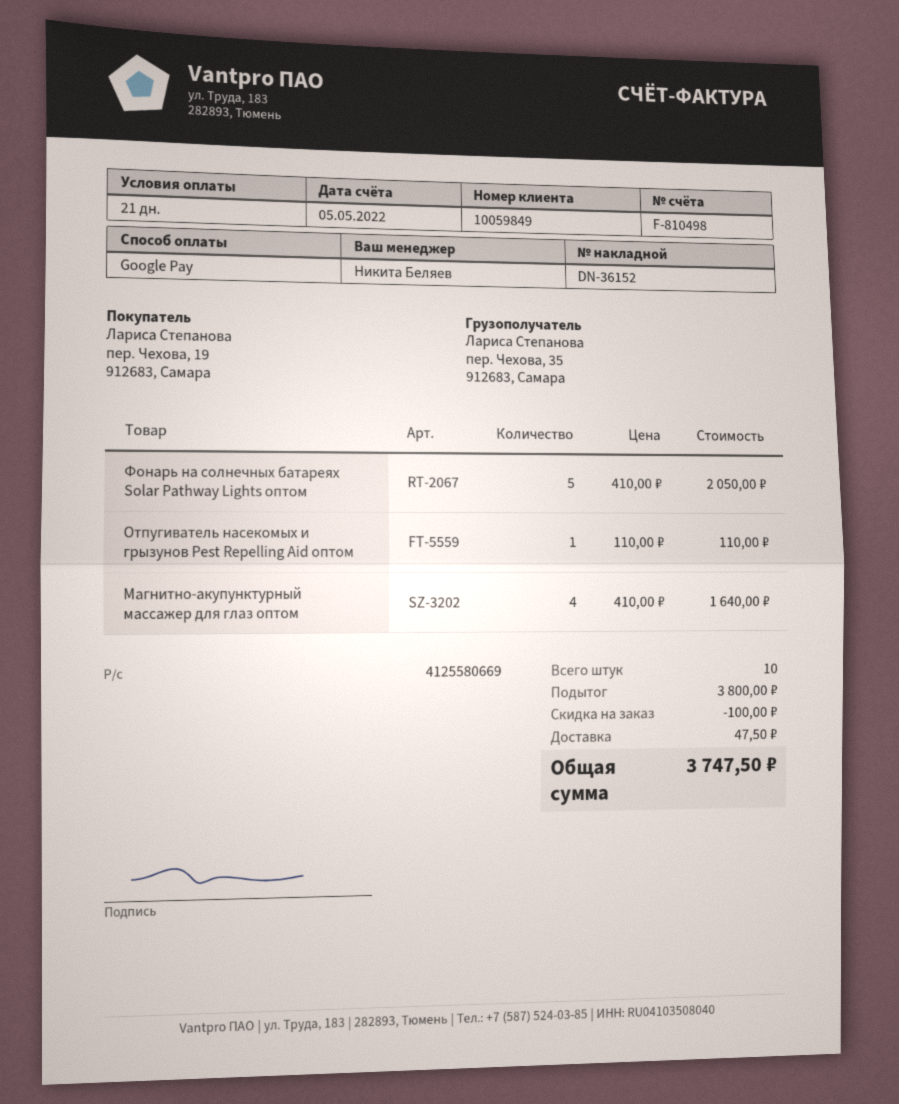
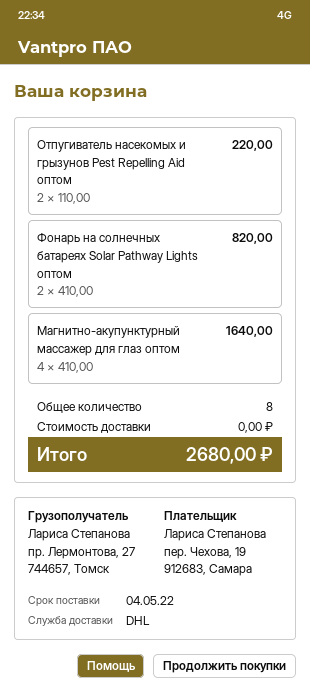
ship to: пер. Чехова, 35, 912683, Самара -> пр. Лермонтова, 27, 744657, Томск
Фонарь на солнечных батареях Solar Pathway Lights оптом: 5 x 410.00 = 2050.00 -> 2 x 410.00 = 820.00
Отпугиватель насекомых и грызунов Pest Repelling Aid оптом: 1 x 110.00 = 110.00 -> 2 x 110.00 = 220.00
total quantity: 10 -> 8
discount: 100.00 -> none
shipping: 47.50 -> 0.00
total: 3747.50 -> 2680.00

